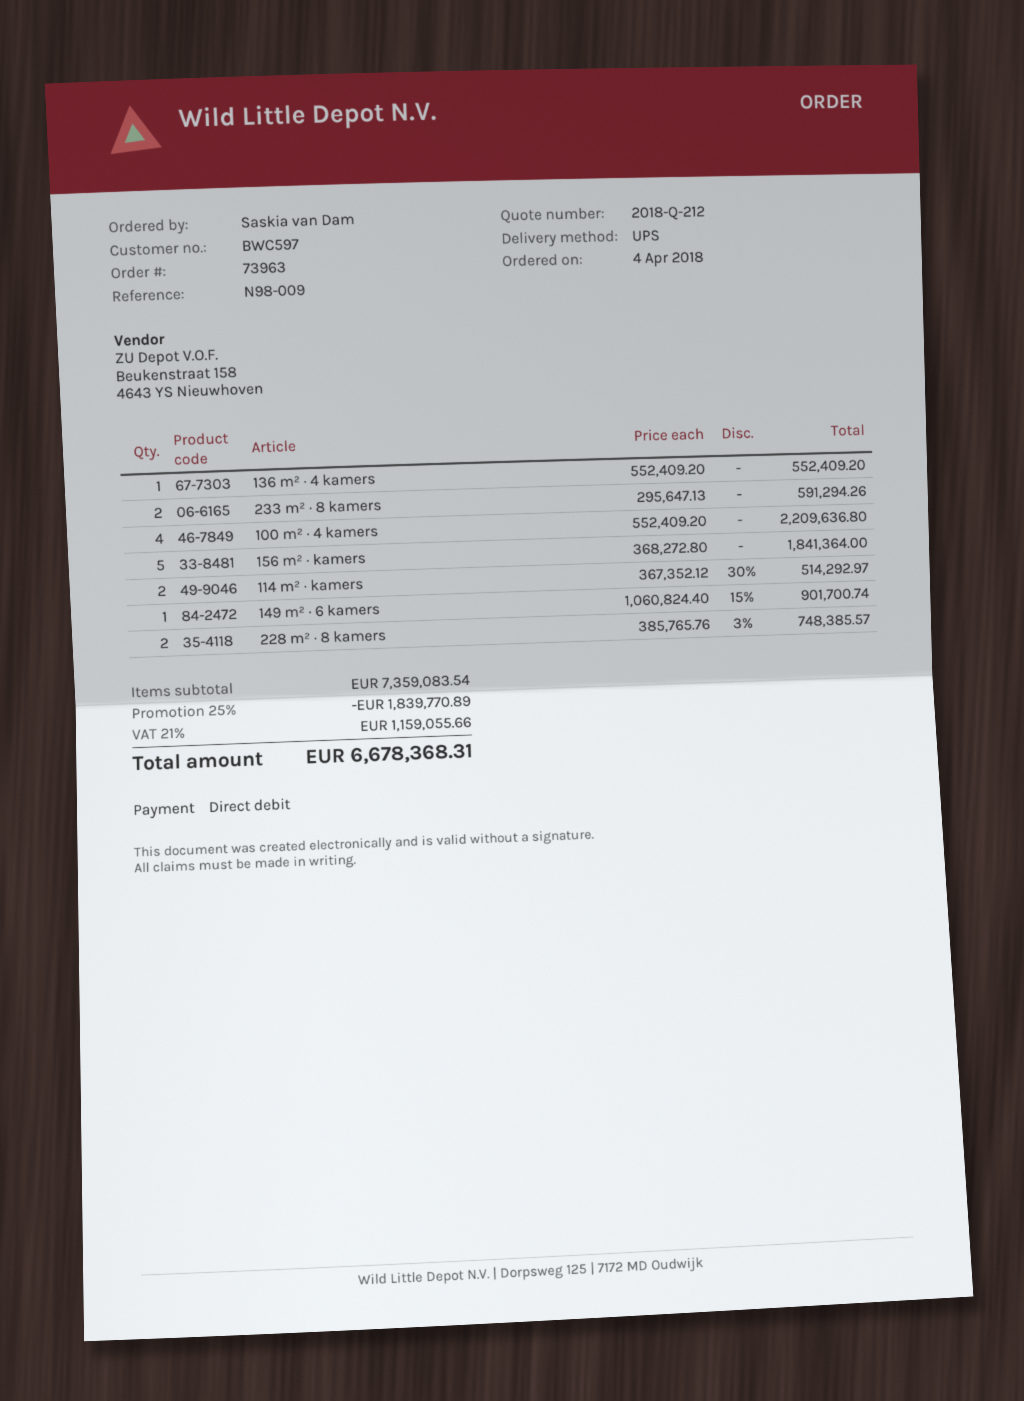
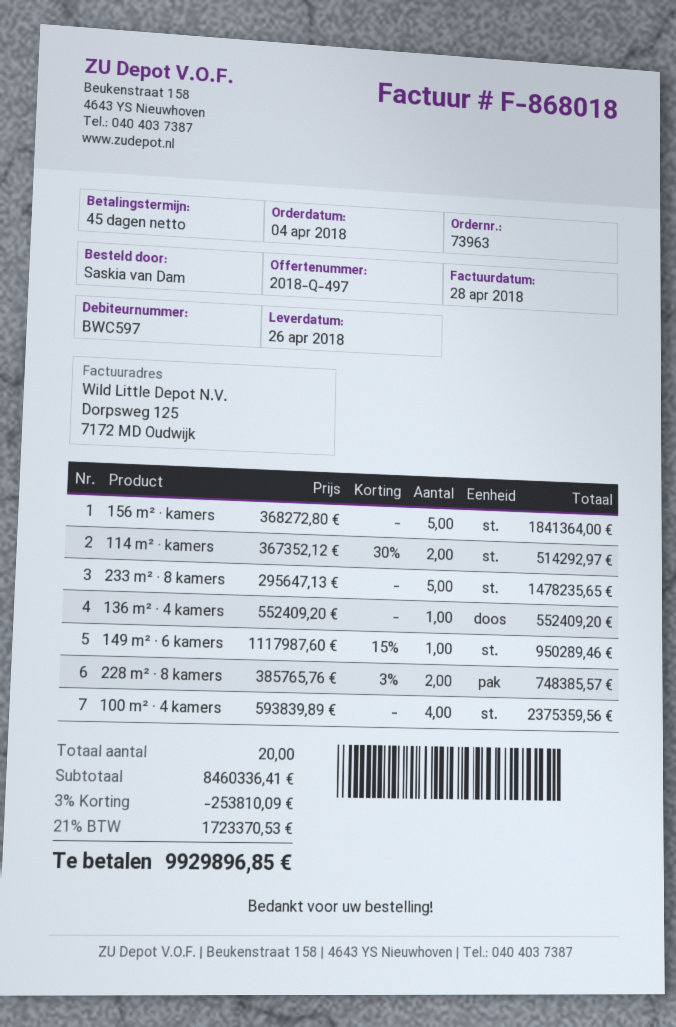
quote number: 2018-Q-212 -> 2018-Q-497
233 m² · 8 kamers: 2 x 295647.13 = 591294.26 -> 5 x 295647.13 = 1478235.65
100 m² · 4 kamers: 4 x 552409.20 = 2209636.80 -> 4 x 593839.89 = 2375359.56
149 m² · 6 kamers: 1 x 1060824.40 - 15% = 901700.74 -> 1 x 1117987.60 - 15% = 950289.46
subtotal: 7359083.54 -> 8460336.41
discount: 25% = 1839770.89 -> 3% = 253810.09
tax: 21% = 1159055.66 -> 21% = 1723370.53
total: 6678368.31 -> 9929896.85

